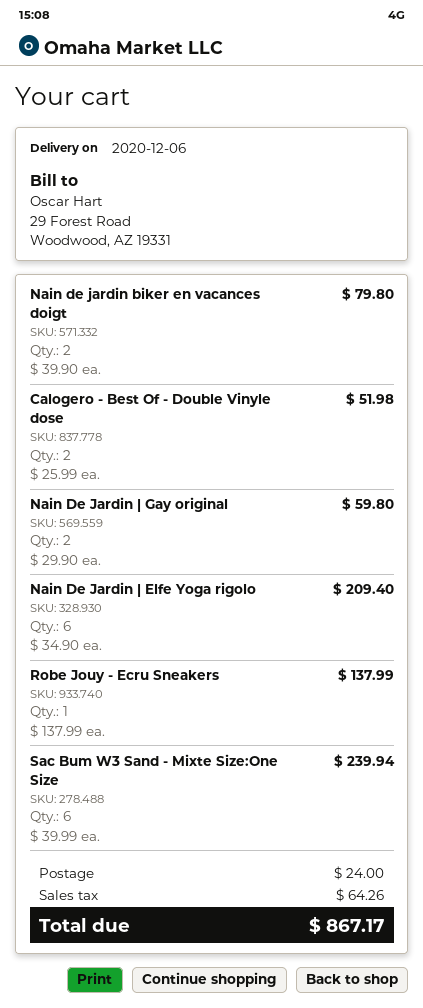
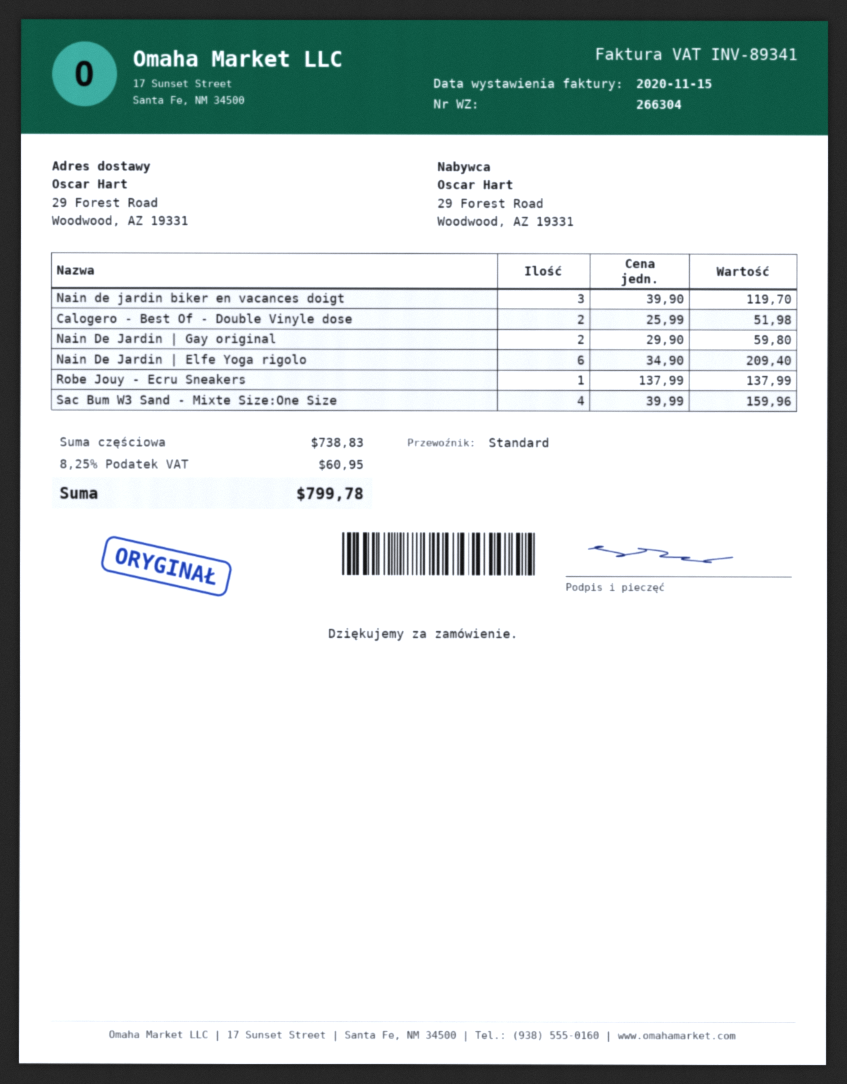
Nain de jardin biker en vacances doigt: 2 x 39.90 = 79.80 -> 3 x 39.90 = 119.70
Sac Bum W3 Sand - Mixte Size:One Size: 6 x 39.99 = 239.94 -> 4 x 39.99 = 159.96
shipping: 24.00 -> none
tax: 64.26 -> 60.95
total: 867.17 -> 799.78

